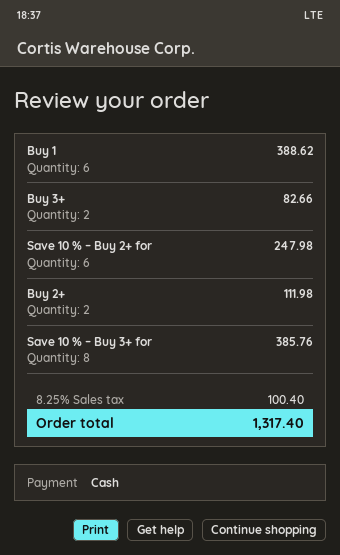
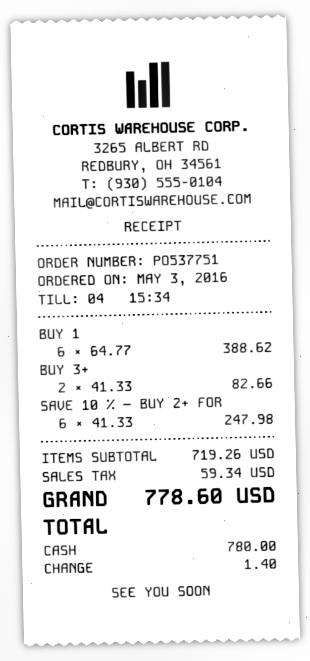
Buy 2+: 2 for 111.98 -> none
Save 10 % – Buy 3+ for: 8 for 385.76 -> none
tax: 100.40 -> 59.34
total: 1317.40 -> 778.60

